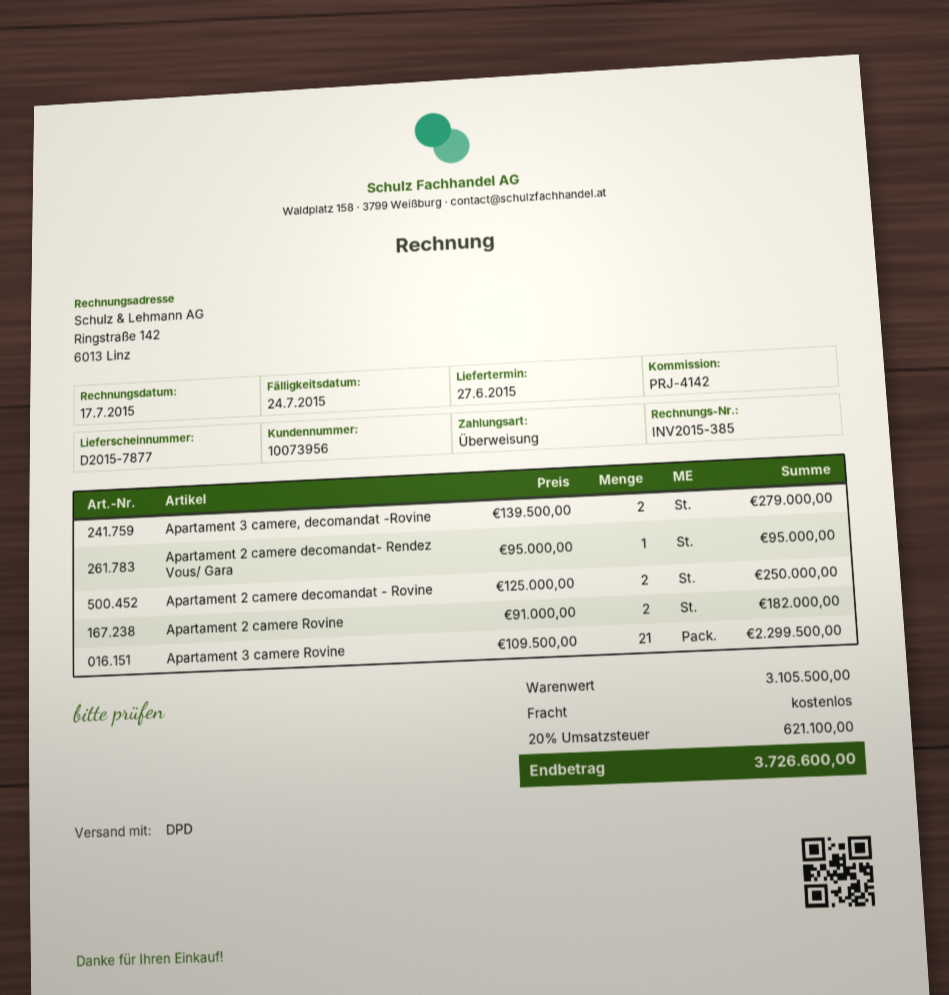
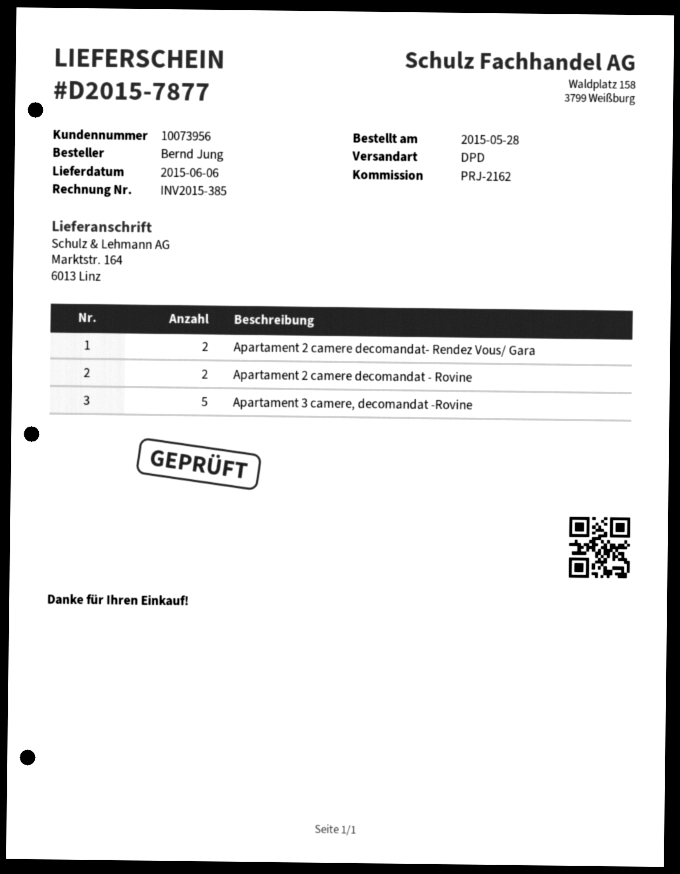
delivery date: 2015-06-27 -> 2015-06-06
reference: PRJ-4142 -> PRJ-2162
Apartament 3 camere, decomandat -Rovine: 2 -> 5
Apartament 2 camere decomandat- Rendez Vous/ Gara: 1 -> 2
Apartament 2 camere Rovine: 2 -> none
Apartament 3 camere Rovine: 21 -> none

